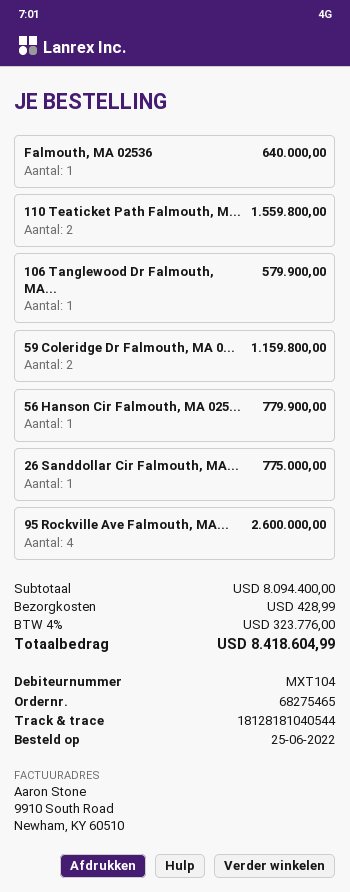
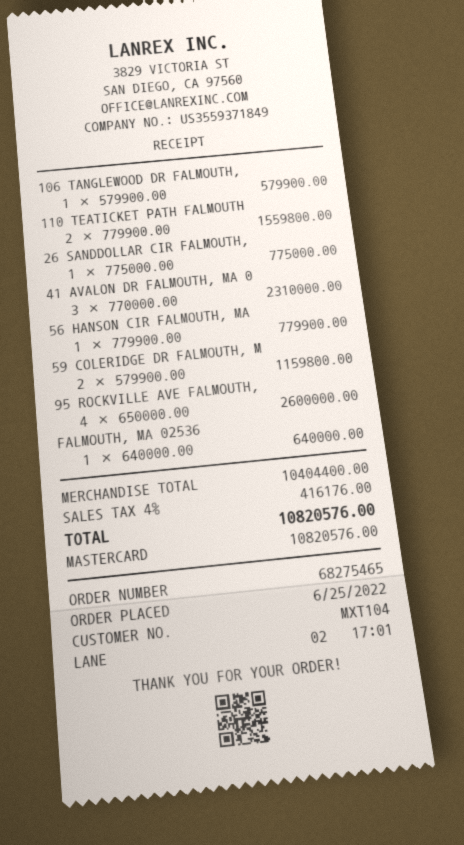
41 AVALON DR FALMOUTH, MA 0: none -> 3 for 2310000.00
subtotal: 8094400.00 -> 10404400.00
shipping: 428.99 -> none
tax: 4% = 323776.00 -> 4% = 416176.00
total: 8418604.99 -> 10820576.00

